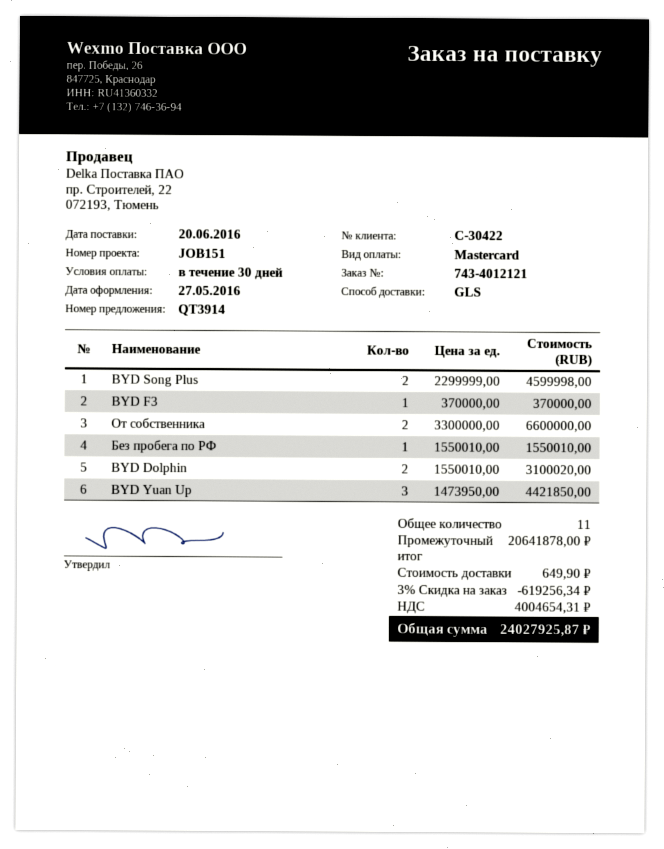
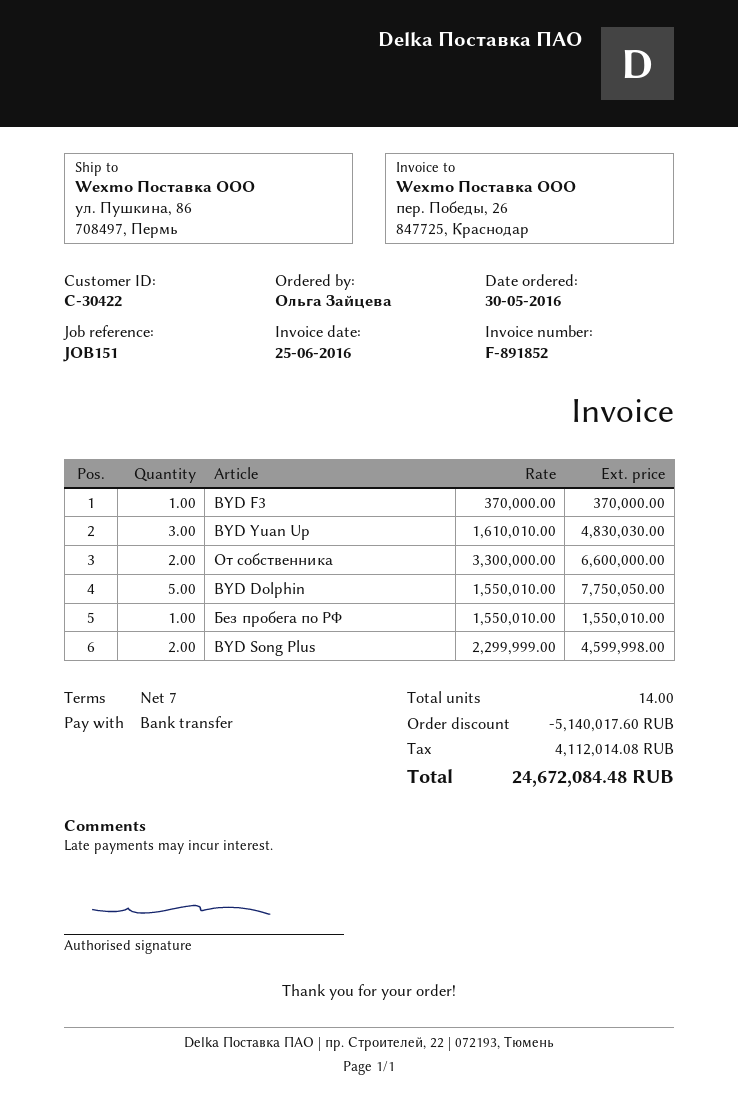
order date: 2016-05-27 -> 2016-05-30
payment terms: 30 days -> 7 days
payment method: Mastercard -> bank transfer
BYD Dolphin: 2 x 1550010.00 = 3100020.00 -> 5 x 1550010.00 = 7750050.00
BYD Yuan Up: 3 x 1473950.00 = 4421850.00 -> 3 x 1610010.00 = 4830030.00
total quantity: 11 -> 14
discount: 619256.34 -> 5140017.60
shipping: 649.90 -> none
tax: 4004654.31 -> 4112014.08
total: 24027925.87 -> 24672084.48

